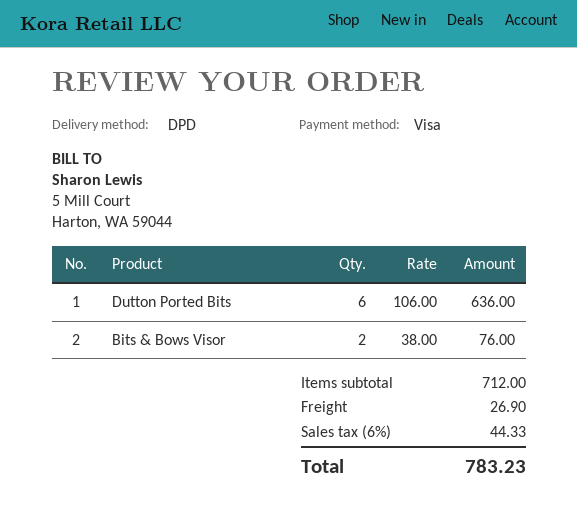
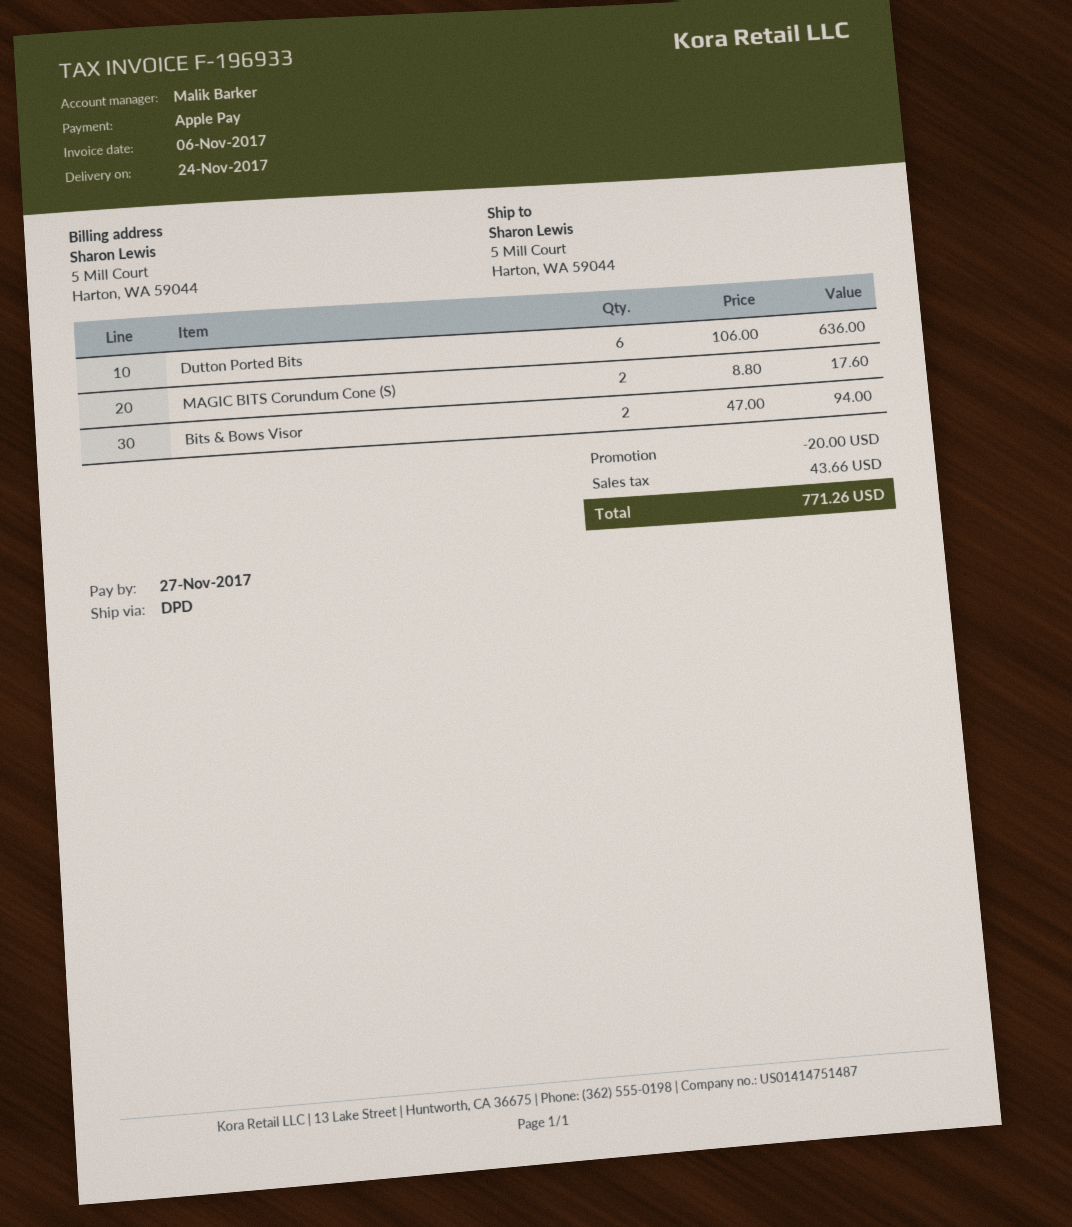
payment method: Visa -> Apple Pay
Bits & Bows Visor: 2 x 38.00 = 76.00 -> 2 x 47.00 = 94.00
MAGIC BITS Corundum Cone (S): none -> 2 x 8.80 = 17.60
discount: none -> 20.00
shipping: 26.90 -> none
tax: 44.33 -> 43.66
total: 783.23 -> 771.26

